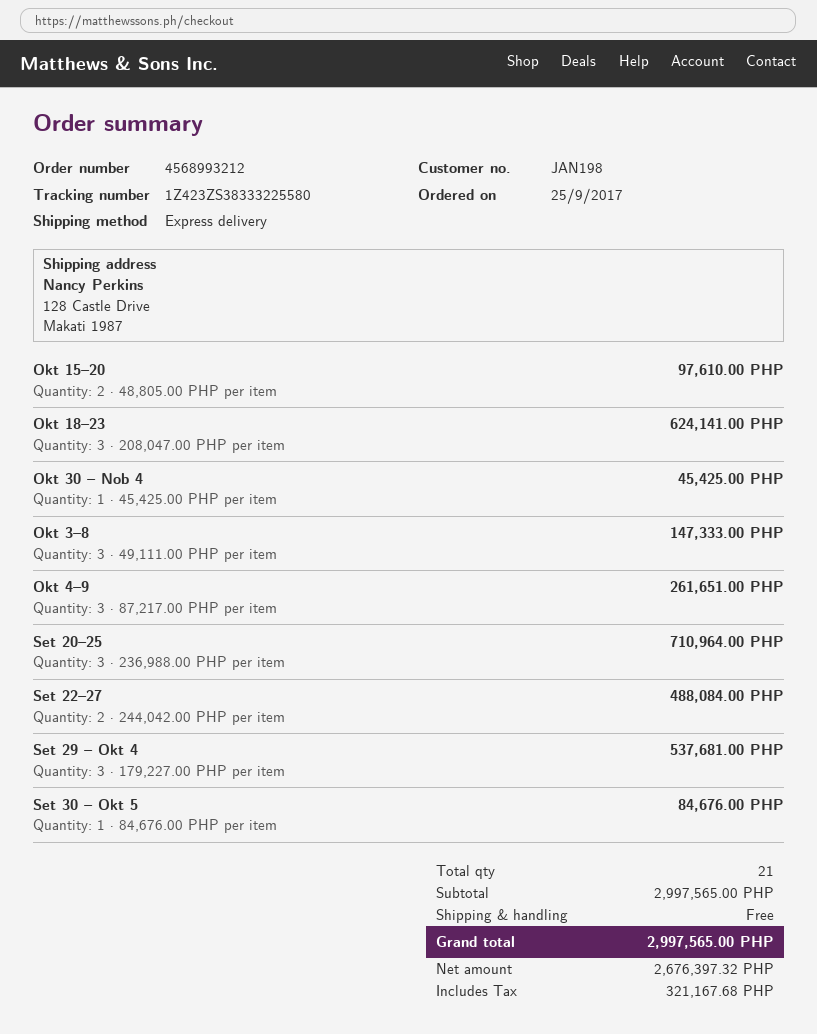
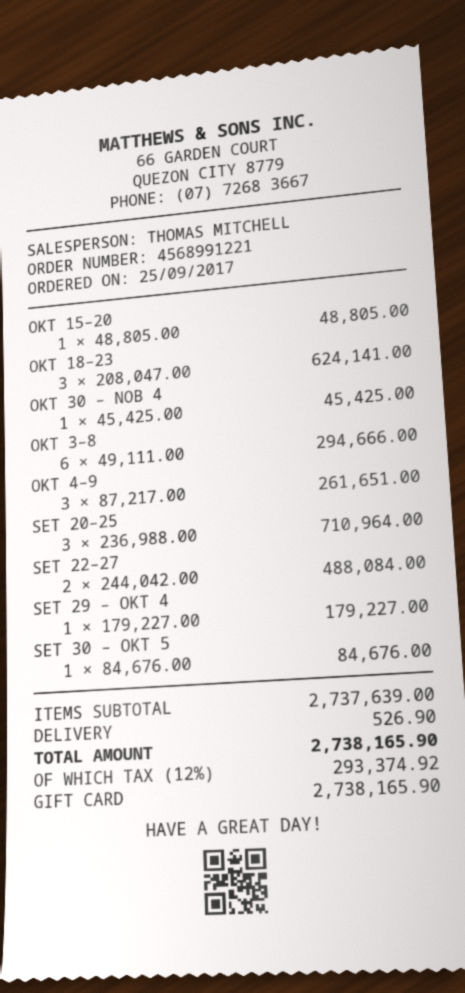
order number: 4568993212 -> 4568991221
Okt 15–20: 2 x 48805.00 = 97610.00 -> 1 x 48805.00 = 48805.00
Okt 3–8: 3 x 49111.00 = 147333.00 -> 6 x 49111.00 = 294666.00
Set 29 – Okt 4: 3 x 179227.00 = 537681.00 -> 1 x 179227.00 = 179227.00
subtotal: 2997565.00 -> 2737639.00
shipping: 0.00 -> 526.90
tax: 321167.68 -> 293374.92
total: 2997565.00 -> 2738165.90

